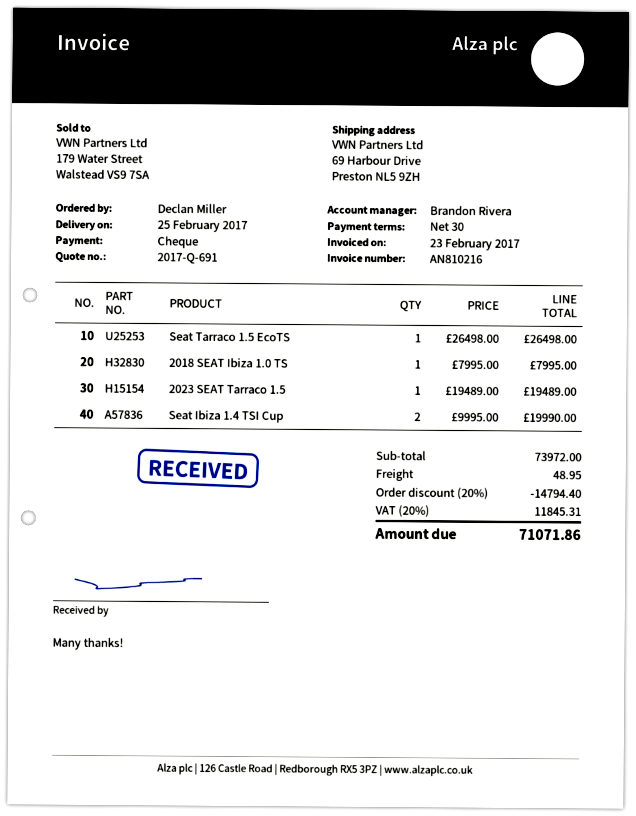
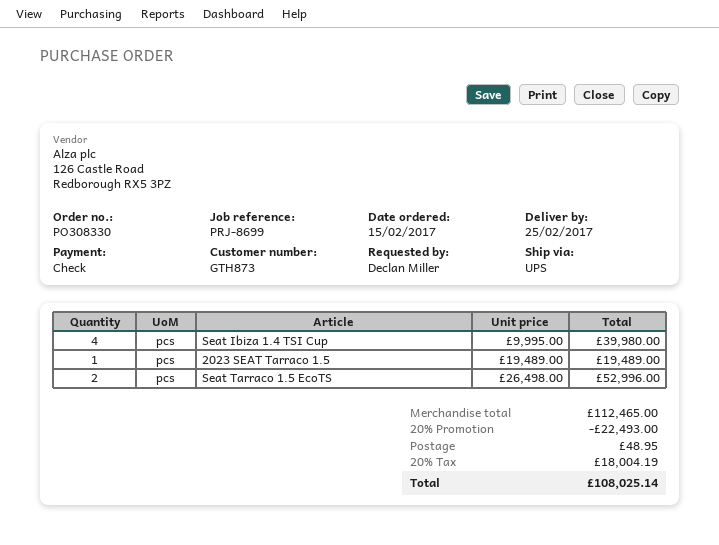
Seat Tarraco 1.5 EcoTS: 1 x 26498.00 = 26498.00 -> 2 x 26498.00 = 52996.00
2018 SEAT Ibiza 1.0 TS: 1 x 7995.00 = 7995.00 -> none
Seat Ibiza 1.4 TSI Cup: 2 x 9995.00 = 19990.00 -> 4 x 9995.00 = 39980.00
subtotal: 73972.00 -> 112465.00
discount: 20% = 14794.40 -> 20% = 22493.00
tax: 20% = 11845.31 -> 20% = 18004.19
total: 71071.86 -> 108025.14

